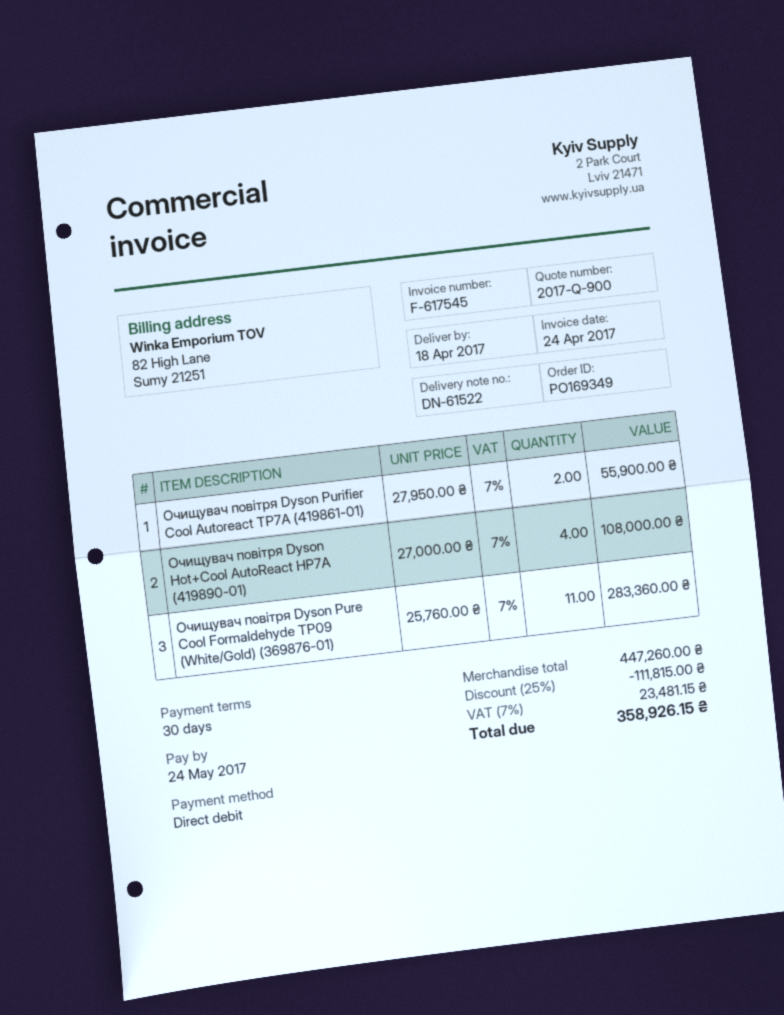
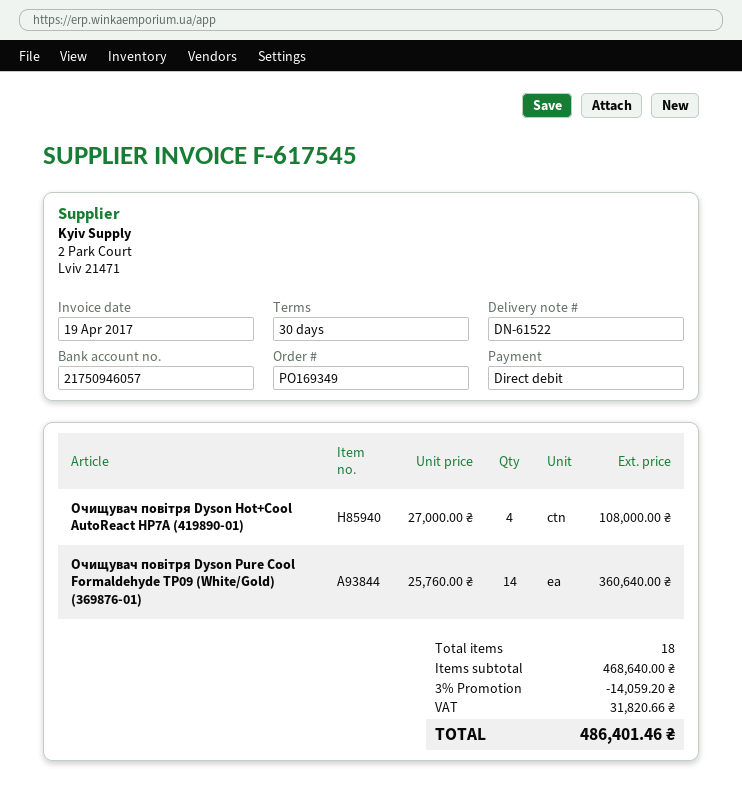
invoice date: 2017-04-24 -> 2017-04-19
Очищувач повітря Dyson Purifier Cool Autoreact TP7A (419861-01): 2 x 27950.00 = 55900.00 -> none
Очищувач повітря Dyson Pure Cool Formaldehyde TP09 (White/Gold) (369876-01): 11 x 25760.00 = 283360.00 -> 14 x 25760.00 = 360640.00
subtotal: 447260.00 -> 468640.00
discount: 25% = 111815.00 -> 3% = 14059.20
tax: 23481.15 -> 31820.66
total: 358926.15 -> 486401.46

